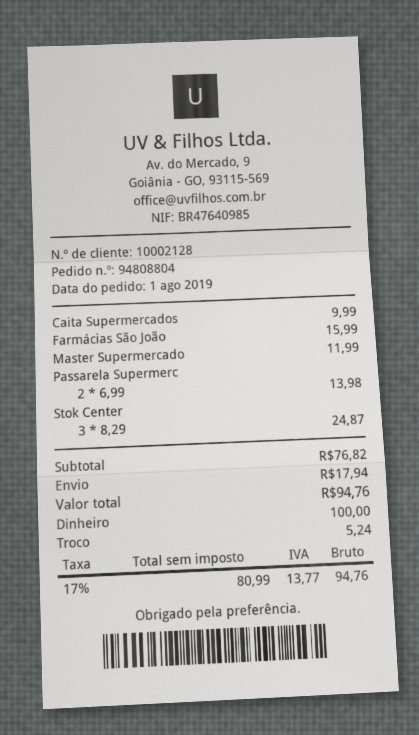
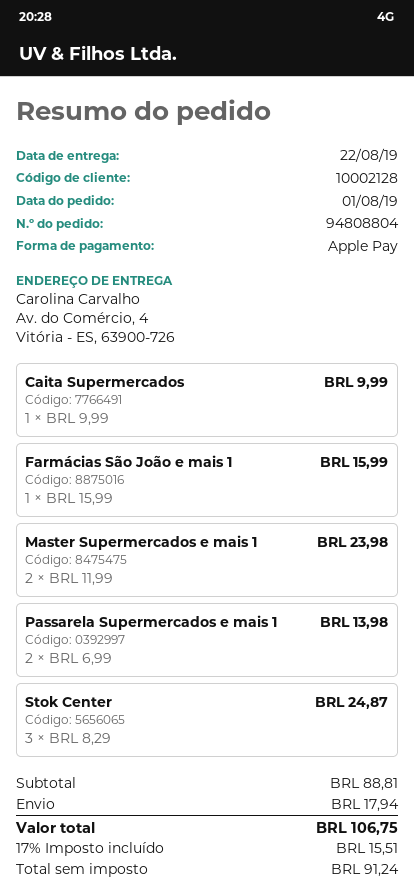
payment method: cash -> Apple Pay
Master Supermercado: 1 x 11.99 = 11.99 -> 2 x 11.99 = 23.98
subtotal: 76.82 -> 88.81
net: 80.99 -> 91.24
tax: 17% = 13.77 -> 17% = 15.51
total: 94.76 -> 106.75

